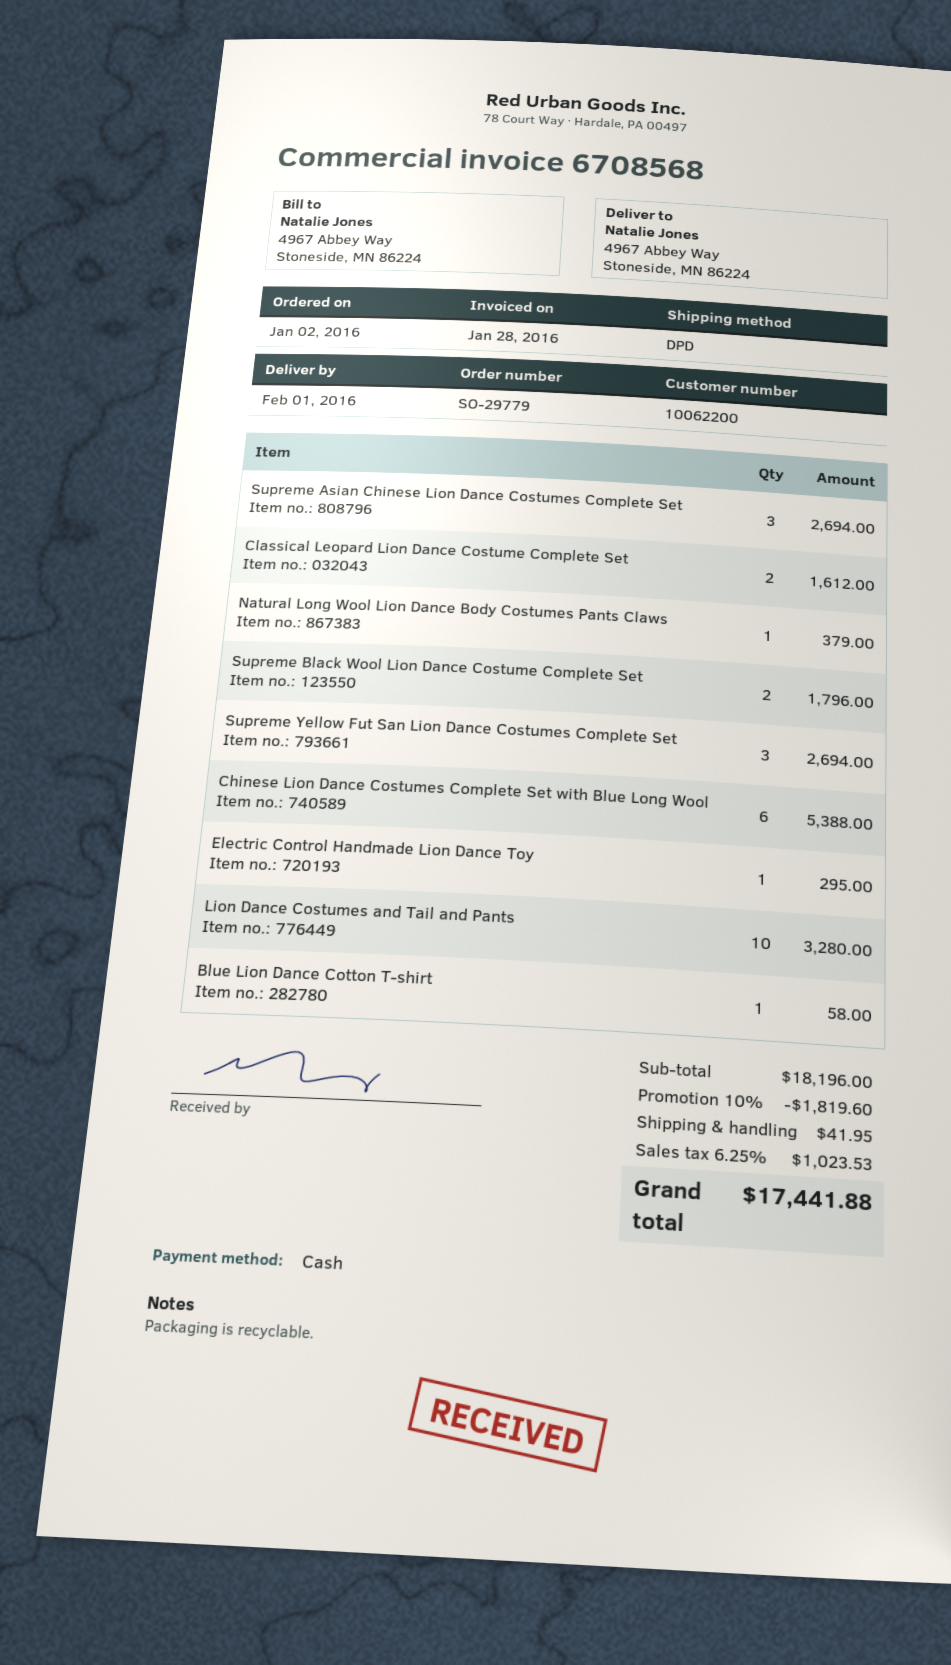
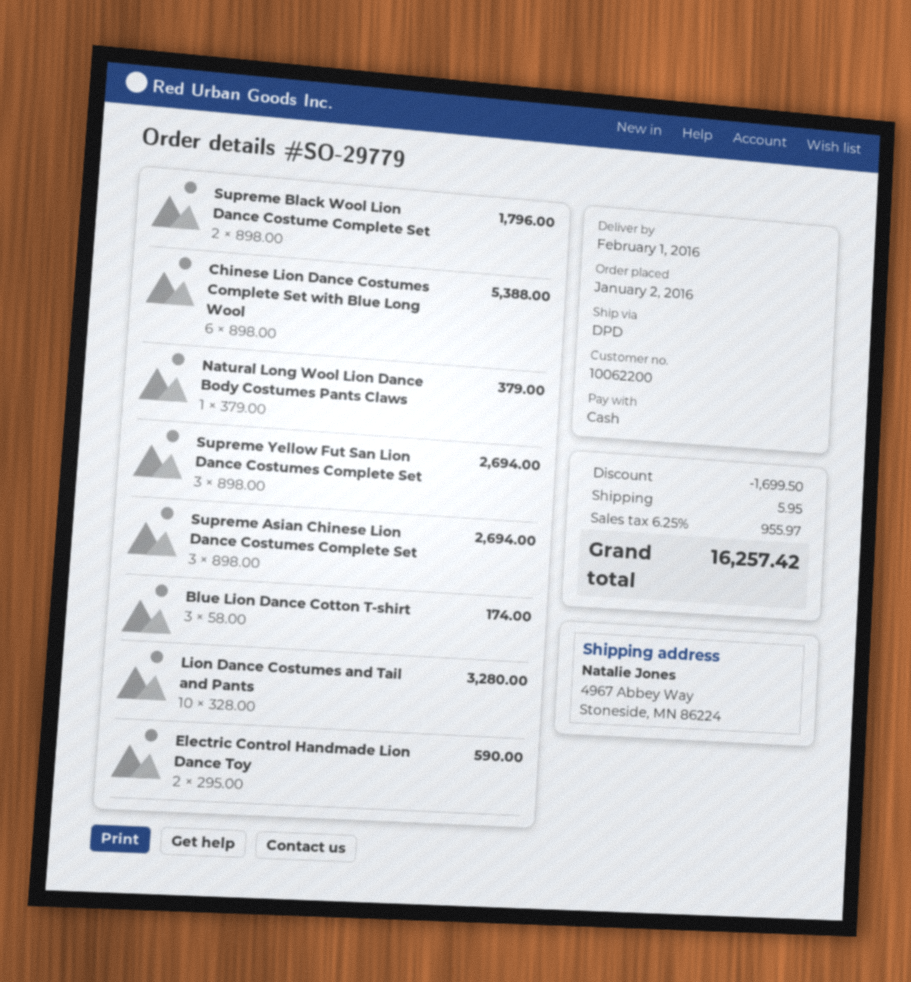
Classical Leopard Lion Dance Costume Complete Set: 2 for 1612.00 -> none
Electric Control Handmade Lion Dance Toy: 1 for 295.00 -> 2 for 590.00
Blue Lion Dance Cotton T-shirt: 1 for 58.00 -> 3 for 174.00
discount: 1819.60 -> 1699.50
shipping: 41.95 -> 5.95
tax: 6.25% = 1023.53 -> 6.25% = 955.97
total: 17441.88 -> 16257.42

